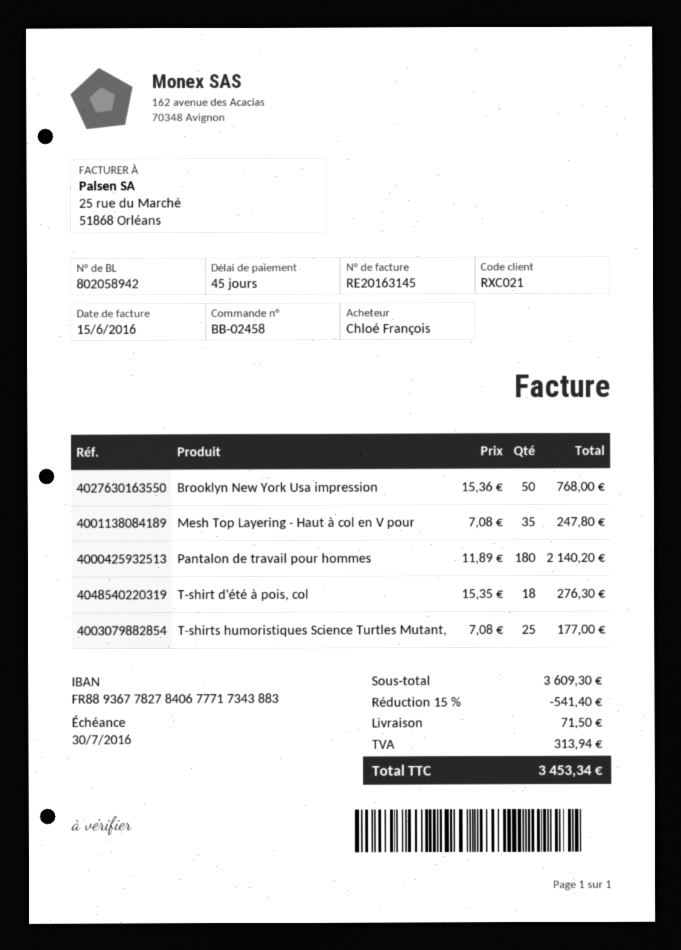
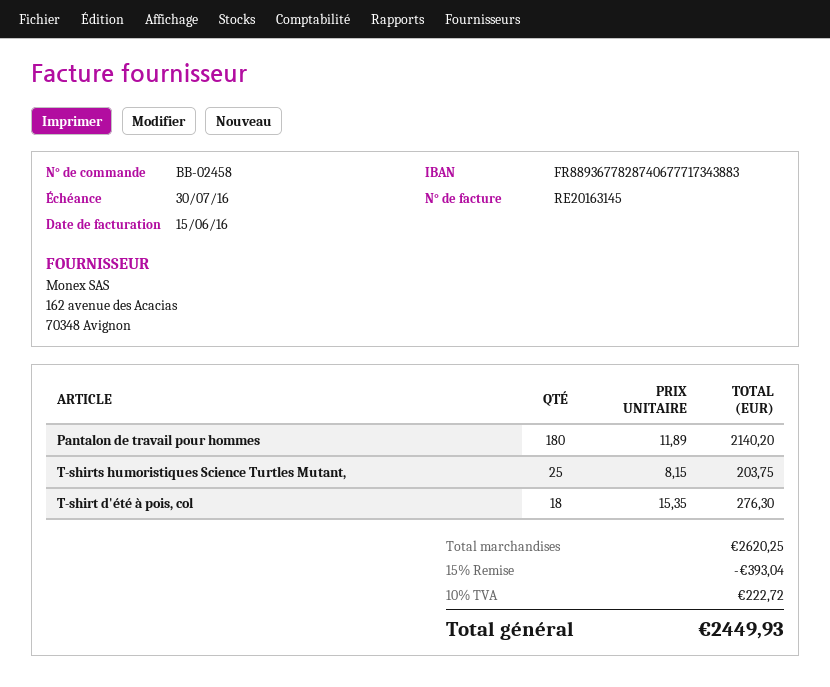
bank account: FR8893677827840677717343883 -> FR8893677828740677717343883
Brooklyn New York Usa impression: 50 x 15.36 = 768.00 -> none
Mesh Top Layering - Haut à col en V pour: 35 x 7.08 = 247.80 -> none
T-shirts humoristiques Science Turtles Mutant,: 25 x 7.08 = 177.00 -> 25 x 8.15 = 203.75
subtotal: 3609.30 -> 2620.25
discount: 15% = 541.40 -> 15% = 393.04
shipping: 71.50 -> none
tax: 313.94 -> 222.72
total: 3453.34 -> 2449.93

